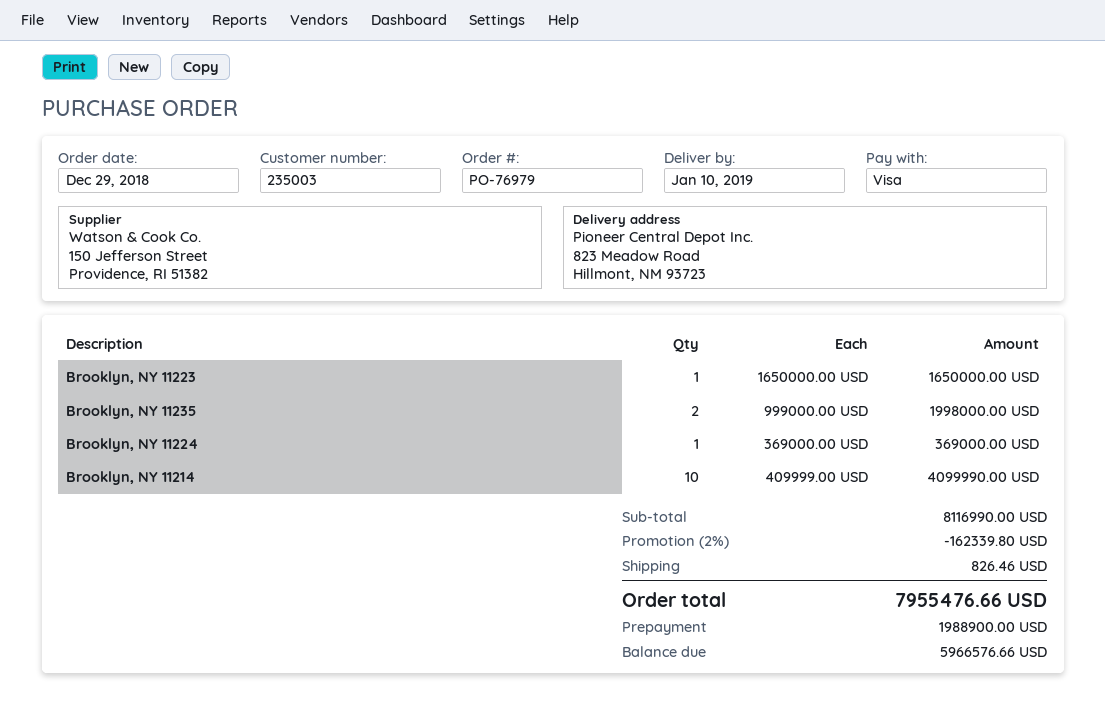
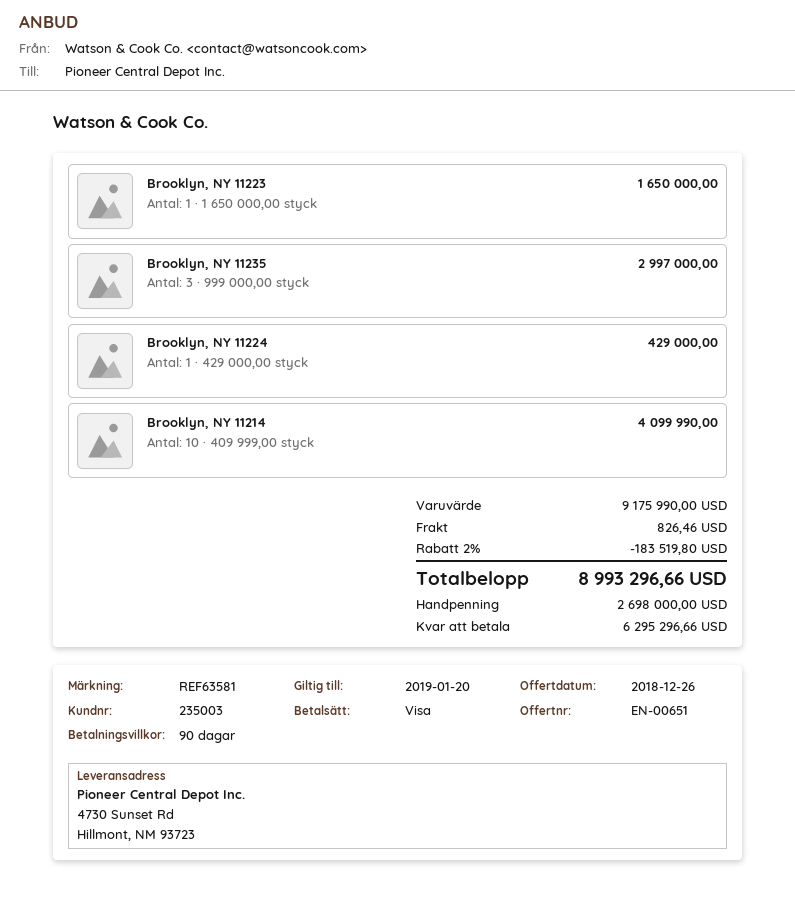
ship to: 823 Meadow Road, Hillmont, NM 93723 -> 4730 Sunset Rd, Hillmont, NM 93723
Brooklyn, NY 11235: 2 x 999000.00 = 1998000.00 -> 3 x 999000.00 = 2997000.00
Brooklyn, NY 11224: 1 x 369000.00 = 369000.00 -> 1 x 429000.00 = 429000.00
subtotal: 8116990.00 -> 9175990.00
discount: 2% = 162339.80 -> 2% = 183519.80
total: 7955476.66 -> 8993296.66
deposit: 1988900.00 -> 2698000.00
balance: 5966576.66 -> 6295296.66

